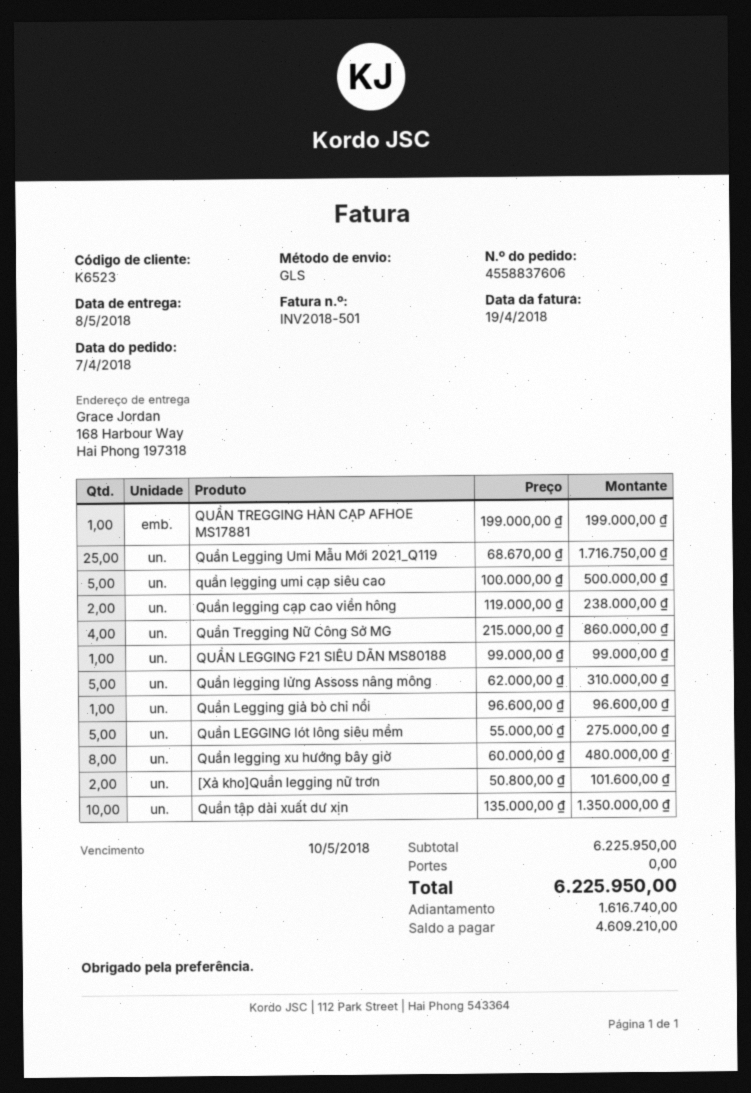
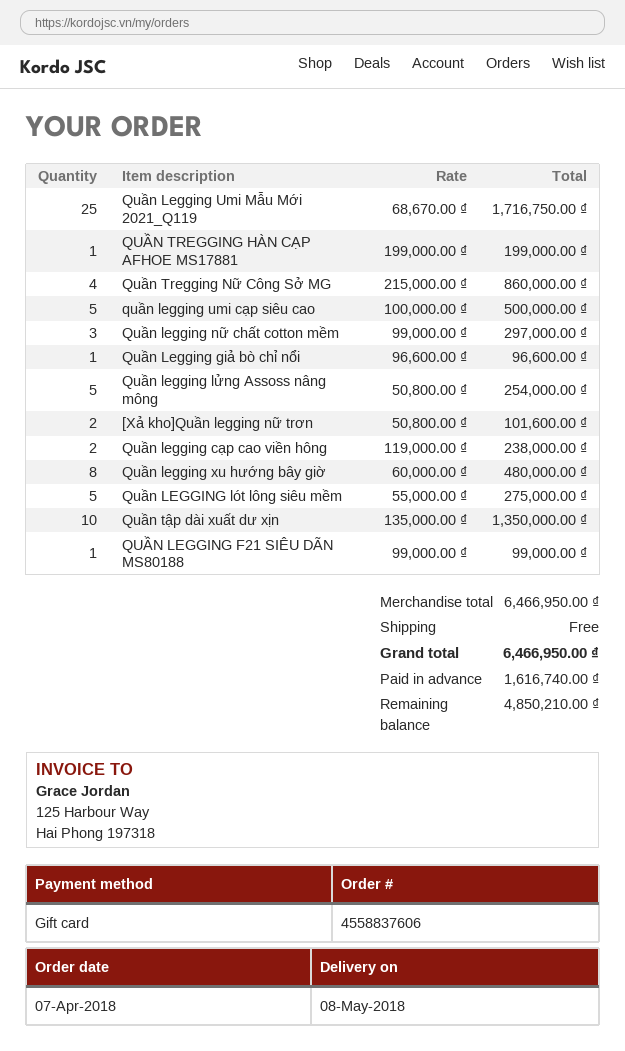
Quần legging lửng Assoss nâng mông: 5 x 62000.00 = 310000.00 -> 5 x 50800.00 = 254000.00
Quần legging nữ chất cotton mềm: none -> 3 x 99000.00 = 297000.00
subtotal: 6225950.00 -> 6466950.00
total: 6225950.00 -> 6466950.00
balance: 4609210.00 -> 4850210.00

